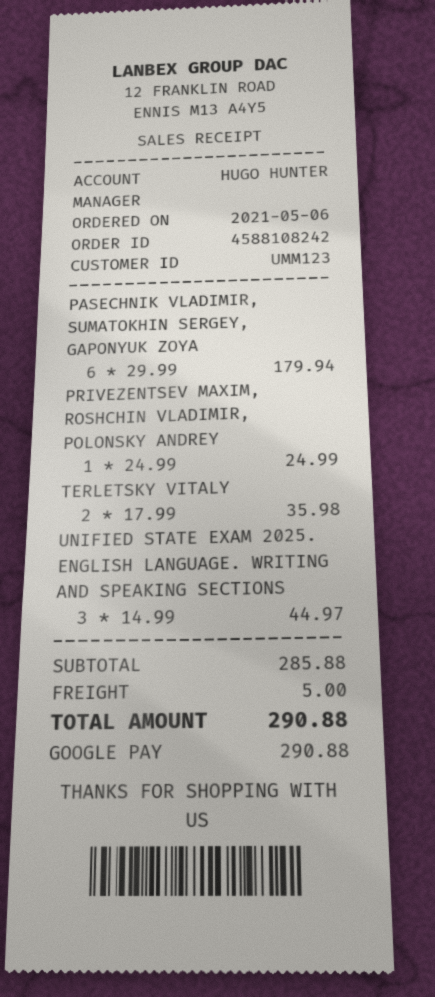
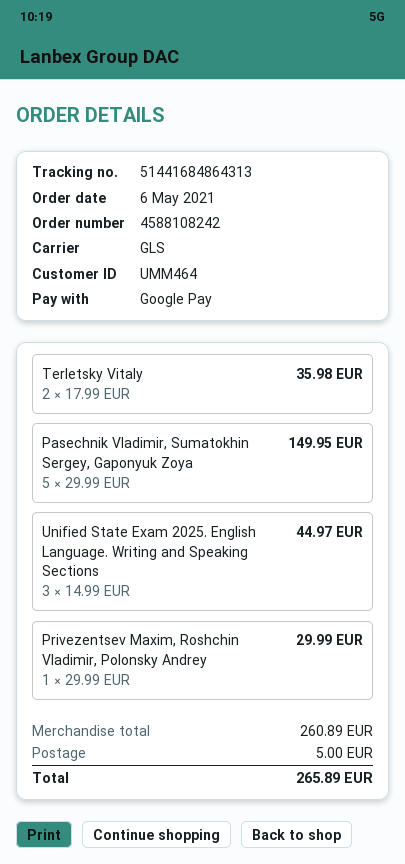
customer number: UMM123 -> UMM464
PASECHNIK VLADIMIR, SUMATOKHIN SERGEY, GAPONYUK ZOYA: 6 x 29.99 = 179.94 -> 5 x 29.99 = 149.95
PRIVEZENTSEV MAXIM, ROSHCHIN VLADIMIR, POLONSKY ANDREY: 1 x 24.99 = 24.99 -> 1 x 29.99 = 29.99
subtotal: 285.88 -> 260.89
total: 290.88 -> 265.89

